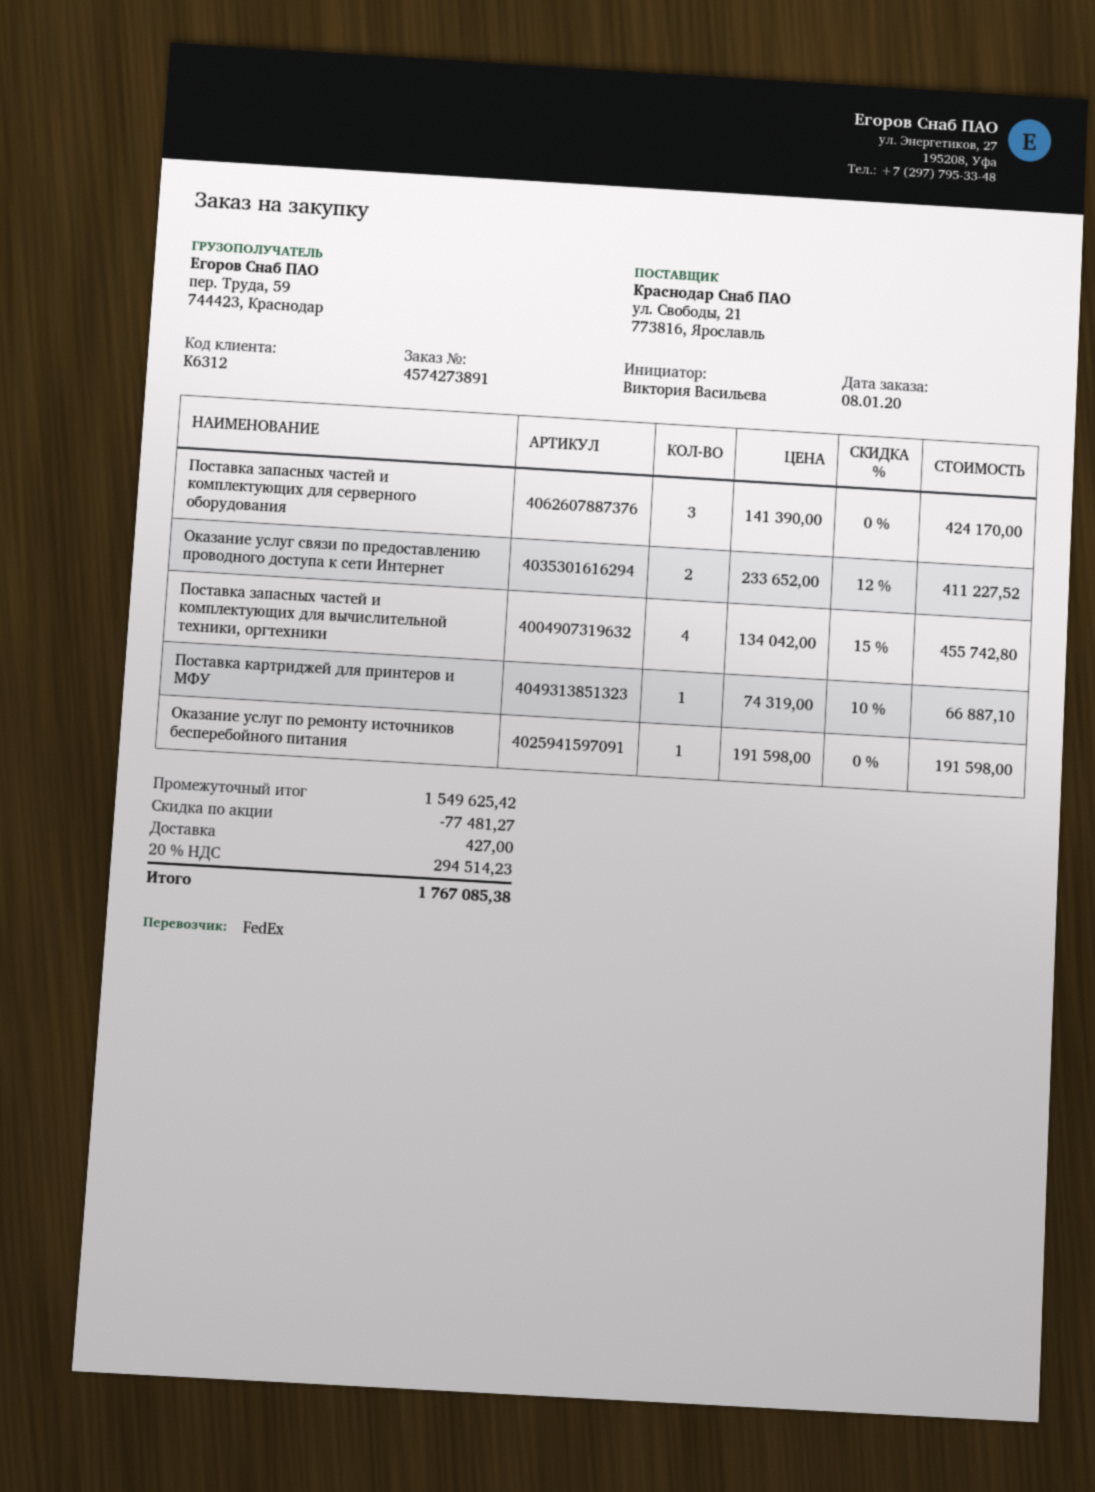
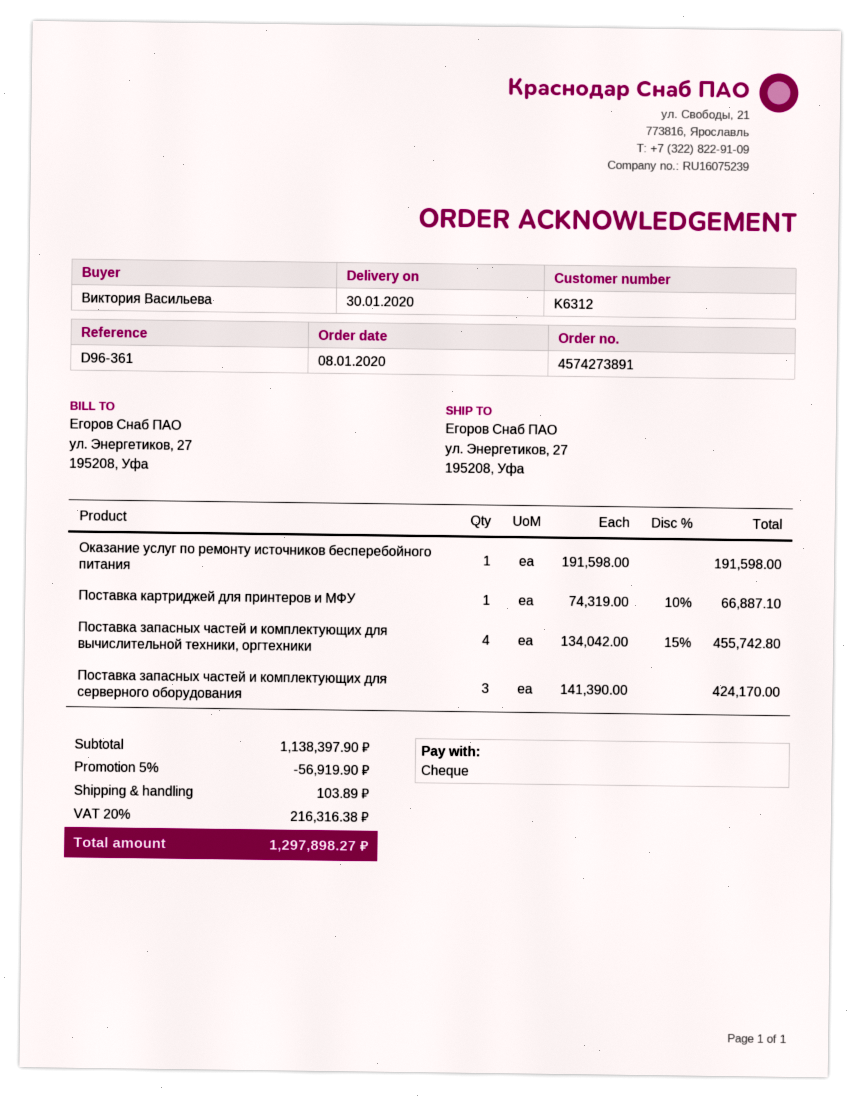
ship to: пер. Труда, 59, 744423, Краснодар -> ул. Энергетиков, 27, 195208, Уфа
Оказание услуг связи по предоставлению проводного доступа к сети Интернет: 2 x 233652.00 - 12% = 411227.52 -> none
subtotal: 1549625.42 -> 1138397.90
discount: 77481.27 -> 56919.90
shipping: 427.00 -> 103.89
tax: 20% = 294514.23 -> 20% = 216316.38
total: 1767085.38 -> 1297898.27

